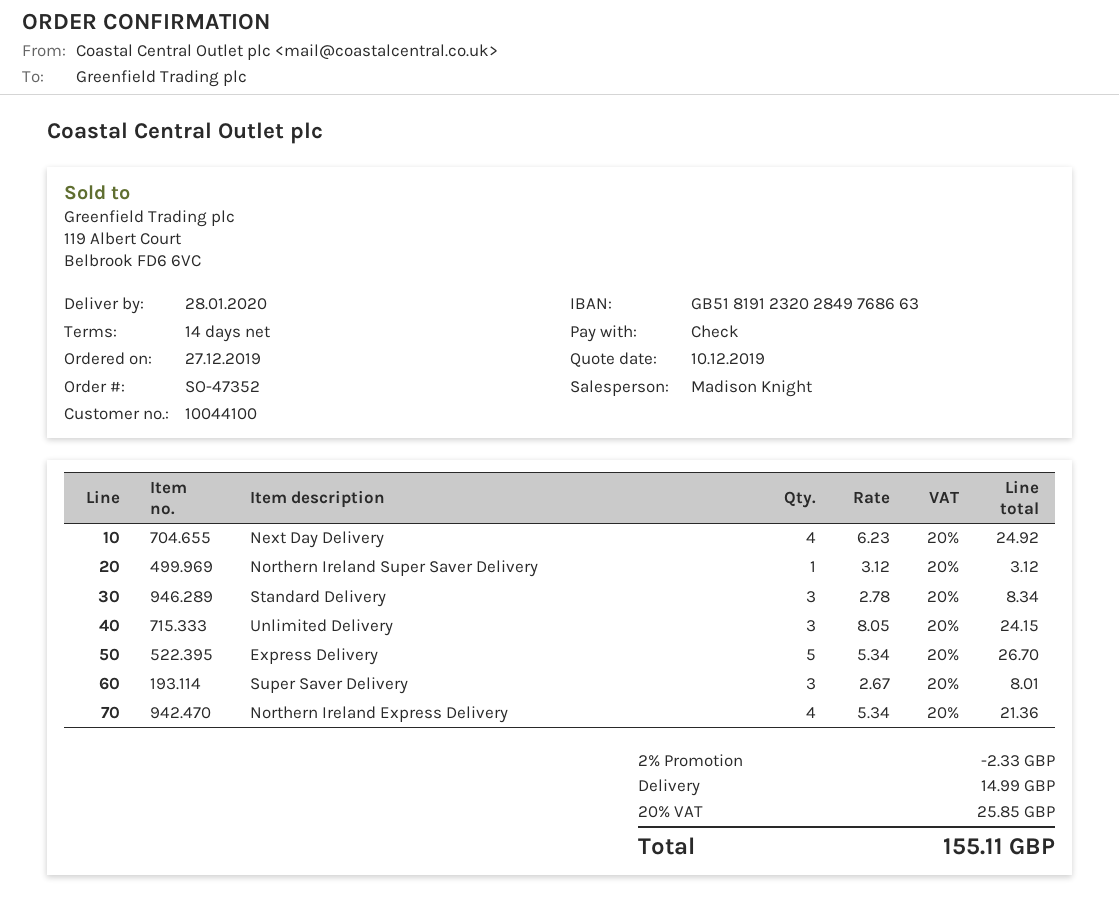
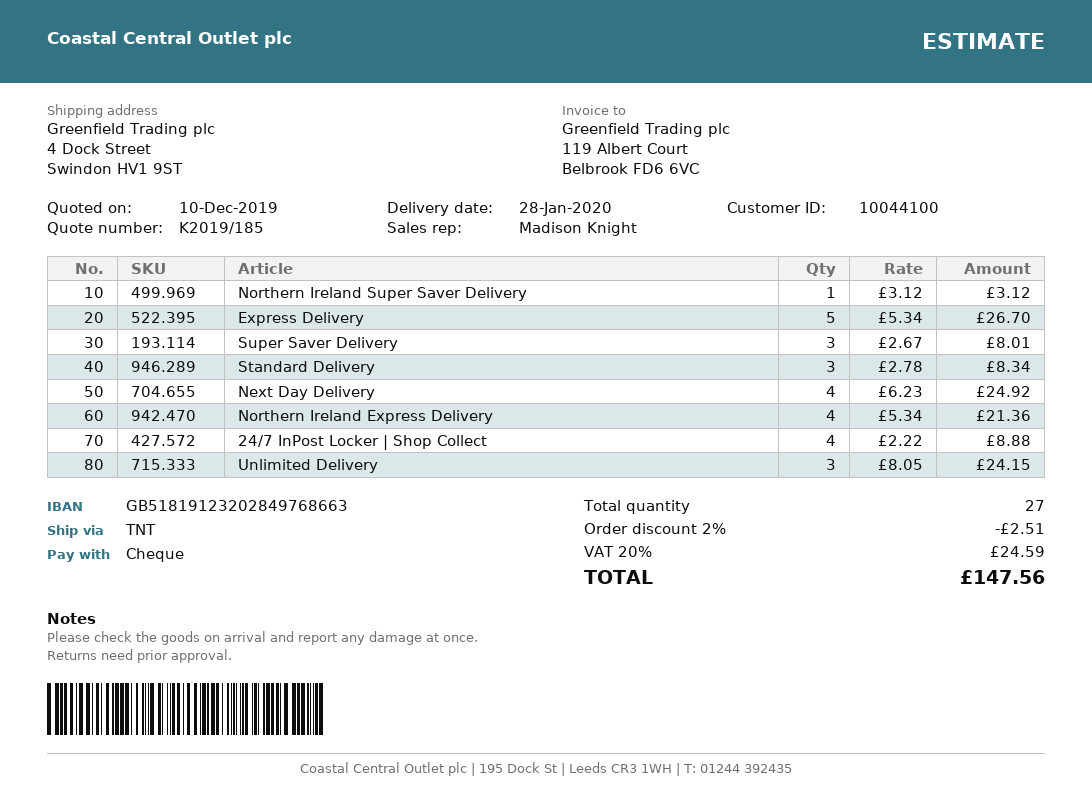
24/7 InPost Locker | Shop Collect: none -> 4 x 2.22 = 8.88
discount: 2% = 2.33 -> 2% = 2.51
shipping: 14.99 -> none
tax: 20% = 25.85 -> 20% = 24.59
total: 155.11 -> 147.56

